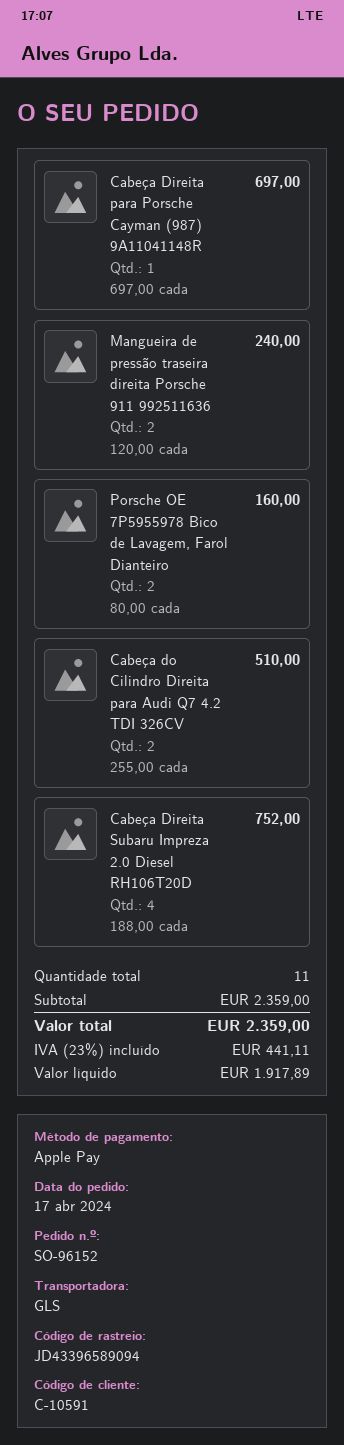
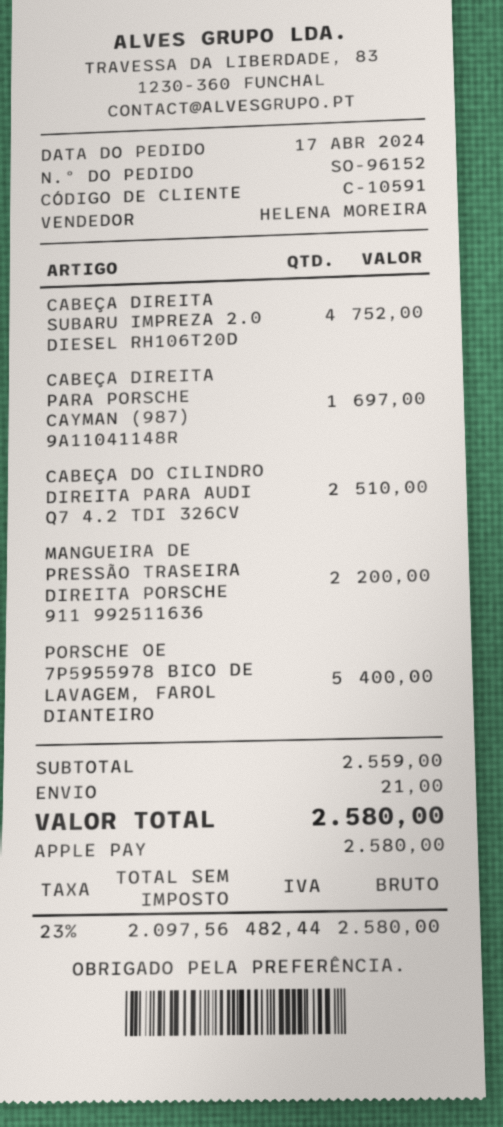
Mangueira de pressão traseira direita Porsche 911 992511636: 2 for 240.00 -> 2 for 200.00
Porsche OE 7P5955978 Bico de Lavagem, Farol Dianteiro: 2 for 160.00 -> 5 for 400.00
subtotal: 2359.00 -> 2559.00
shipping: none -> 21.00
net: 1917.89 -> 2097.56
tax: 23% = 441.11 -> 23% = 482.44
total: 2359.00 -> 2580.00

